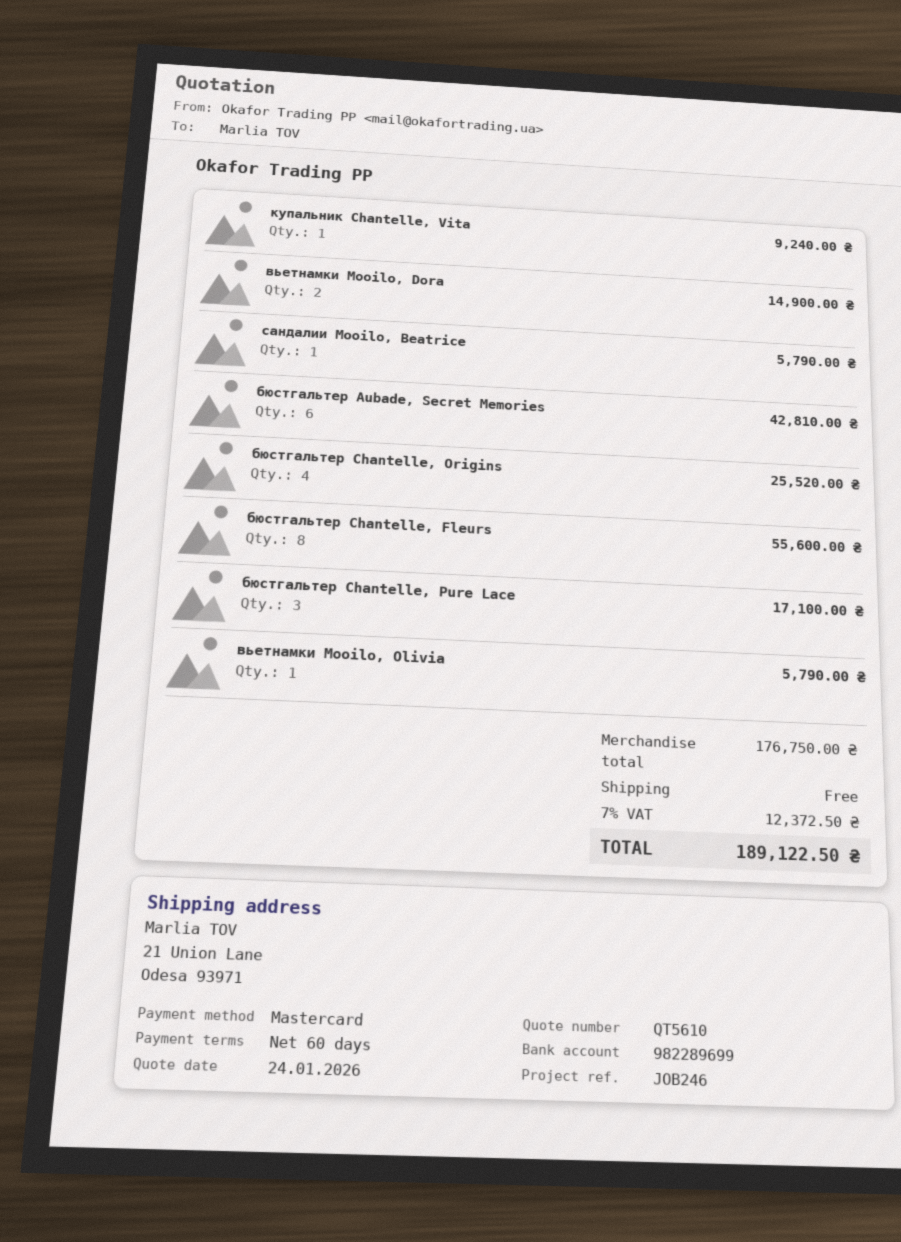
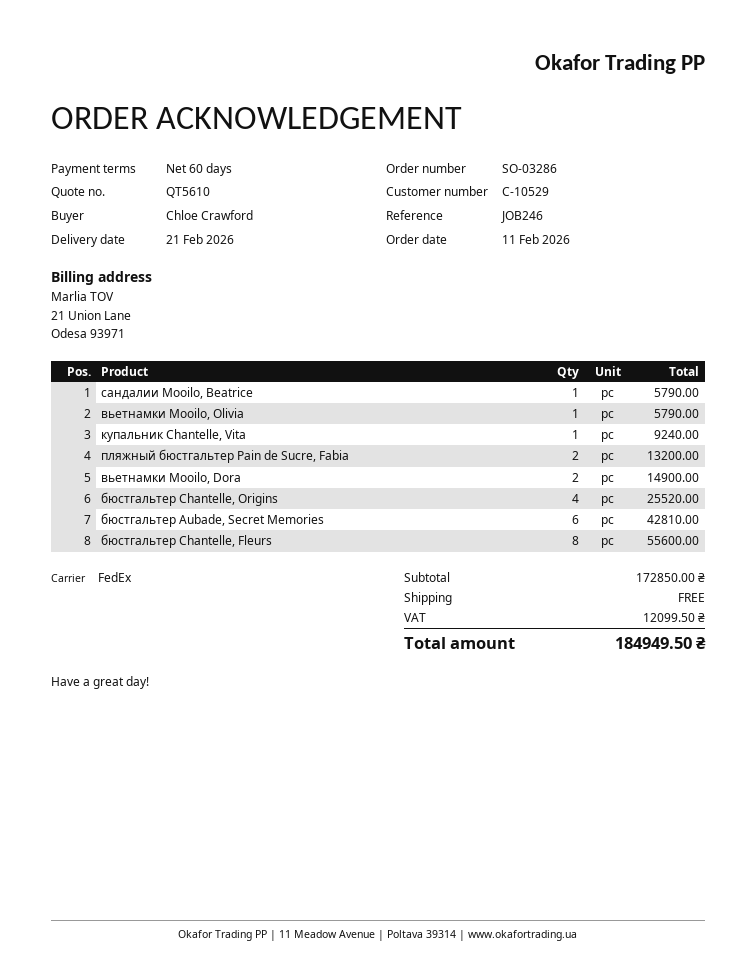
бюстгальтер Chantelle, Pure Lace: 3 for 17100.00 -> none
пляжный бюстгальтер Pain de Sucre, Fabia: none -> 2 for 13200.00
subtotal: 176750.00 -> 172850.00
tax: 12372.50 -> 12099.50
total: 189122.50 -> 184949.50

